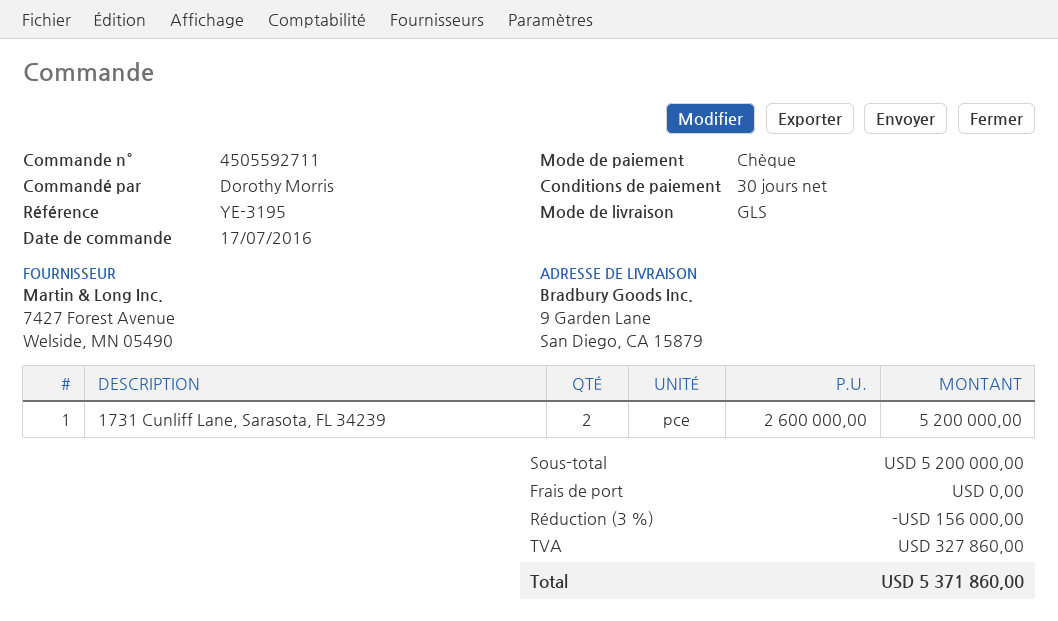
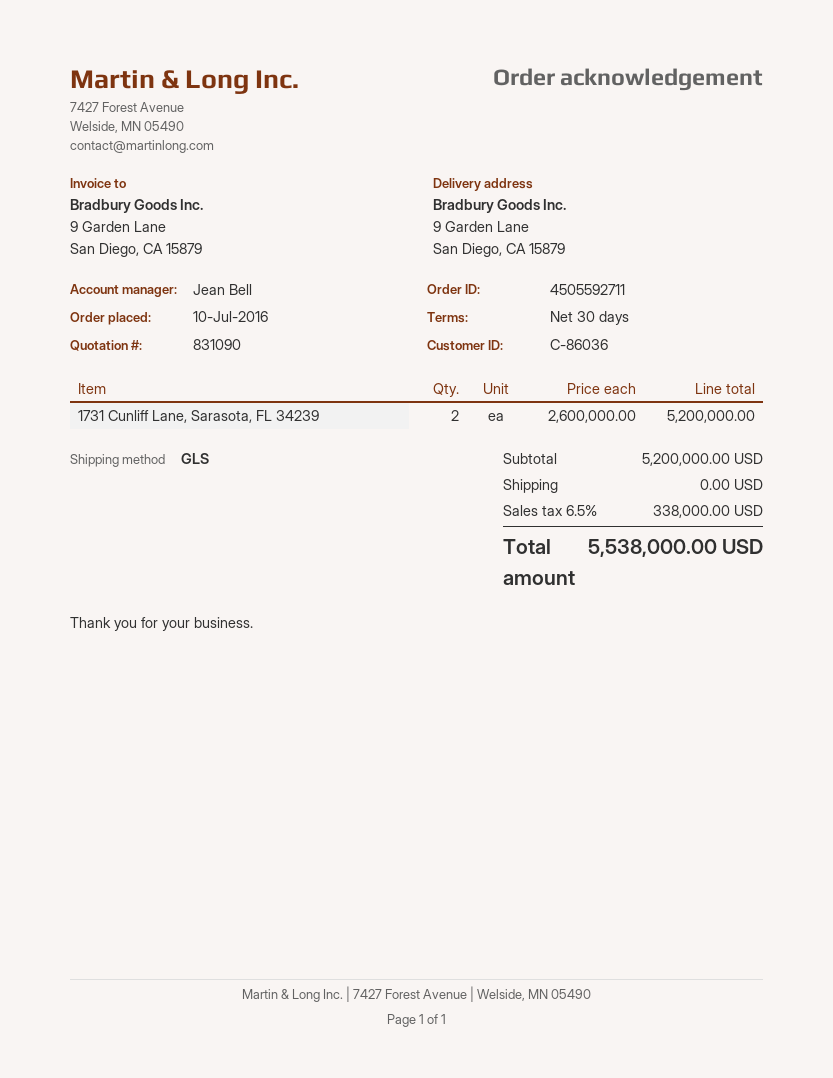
order date: 2016-07-17 -> 2016-07-10
discount: 3% = 156000.00 -> none
tax: 327860.00 -> 338000.00
total: 5371860.00 -> 5538000.00

